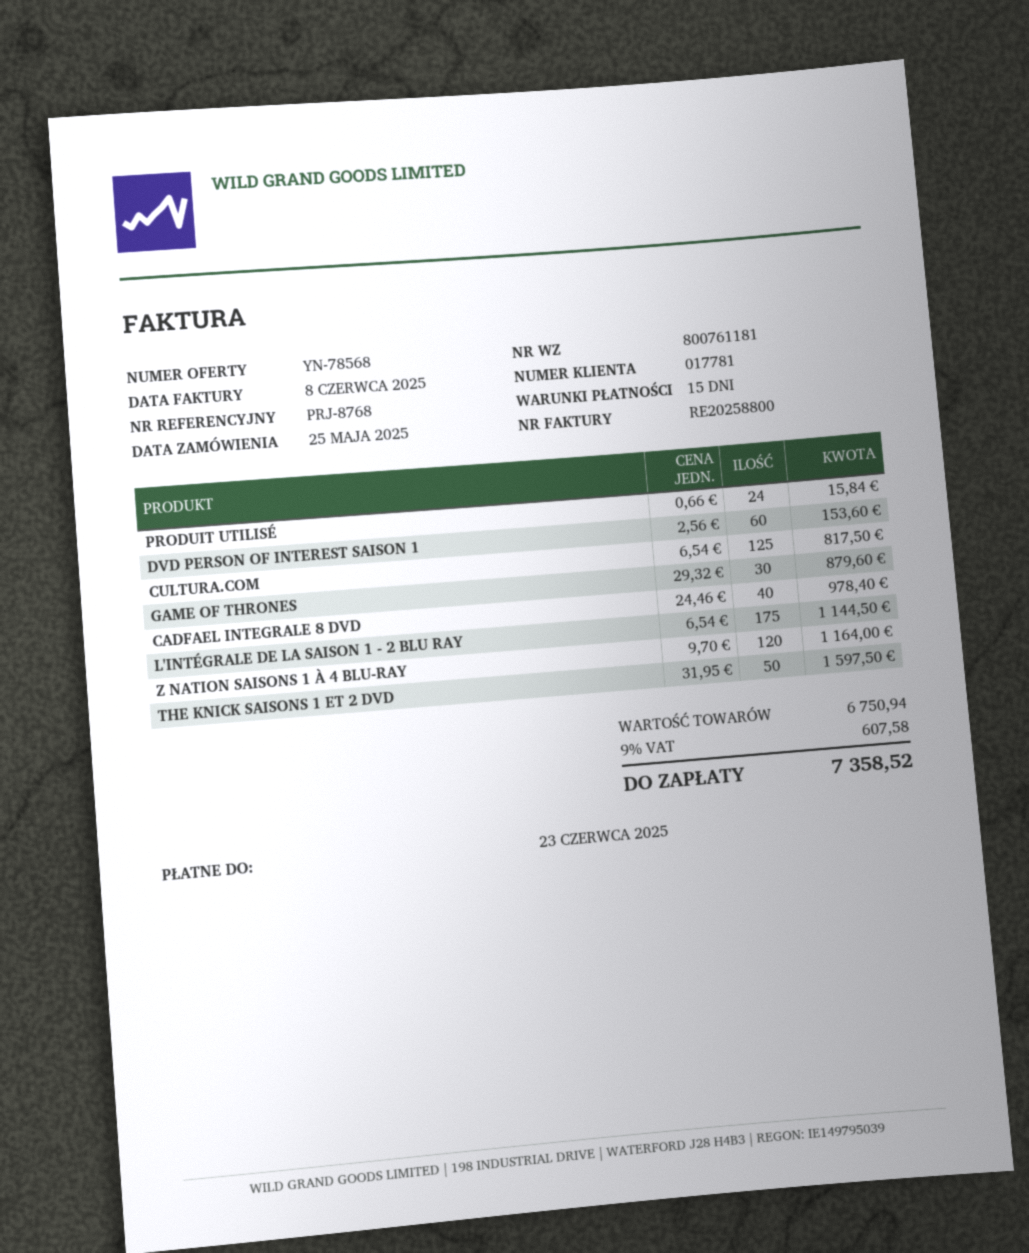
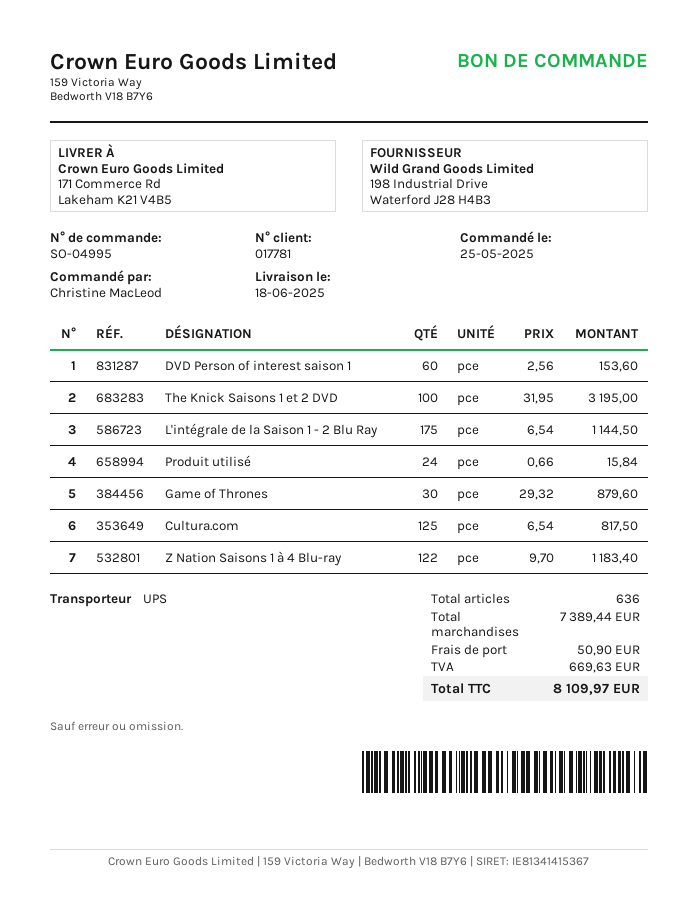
CADFAEL INTEGRALE 8 DVD: 40 x 24.46 = 978.40 -> none
Z NATION SAISONS 1 À 4 BLU-RAY: 120 x 9.70 = 1164.00 -> 122 x 9.70 = 1183.40
THE KNICK SAISONS 1 ET 2 DVD: 50 x 31.95 = 1597.50 -> 100 x 31.95 = 3195.00
subtotal: 6750.94 -> 7389.44
shipping: none -> 50.90
tax: 607.58 -> 669.63
total: 7358.52 -> 8109.97

